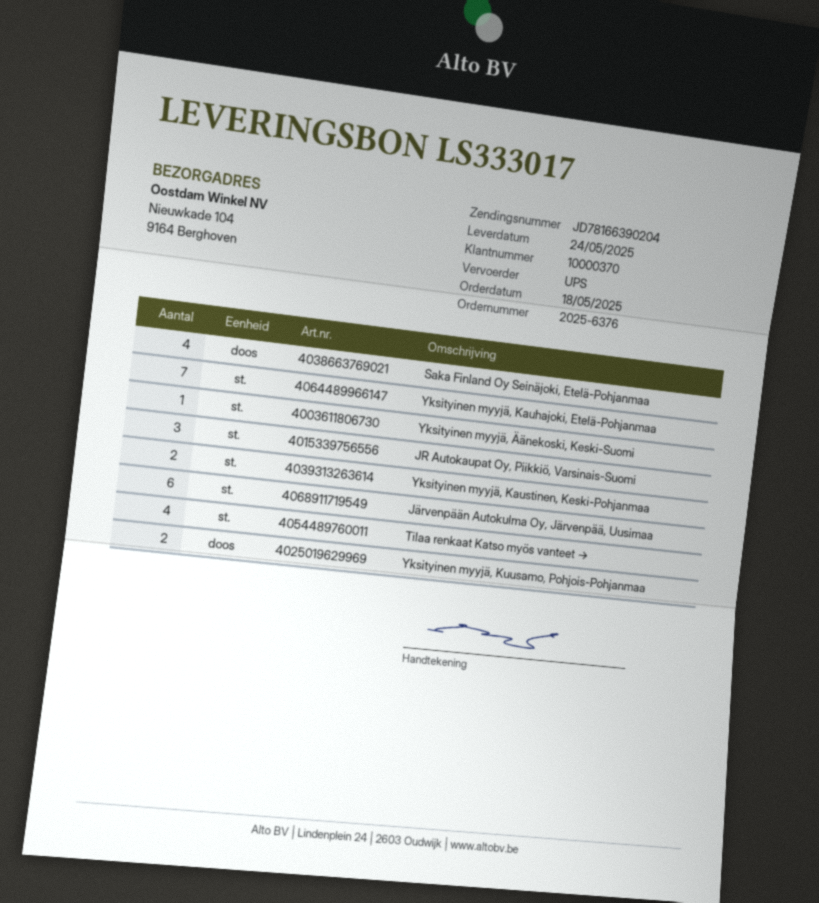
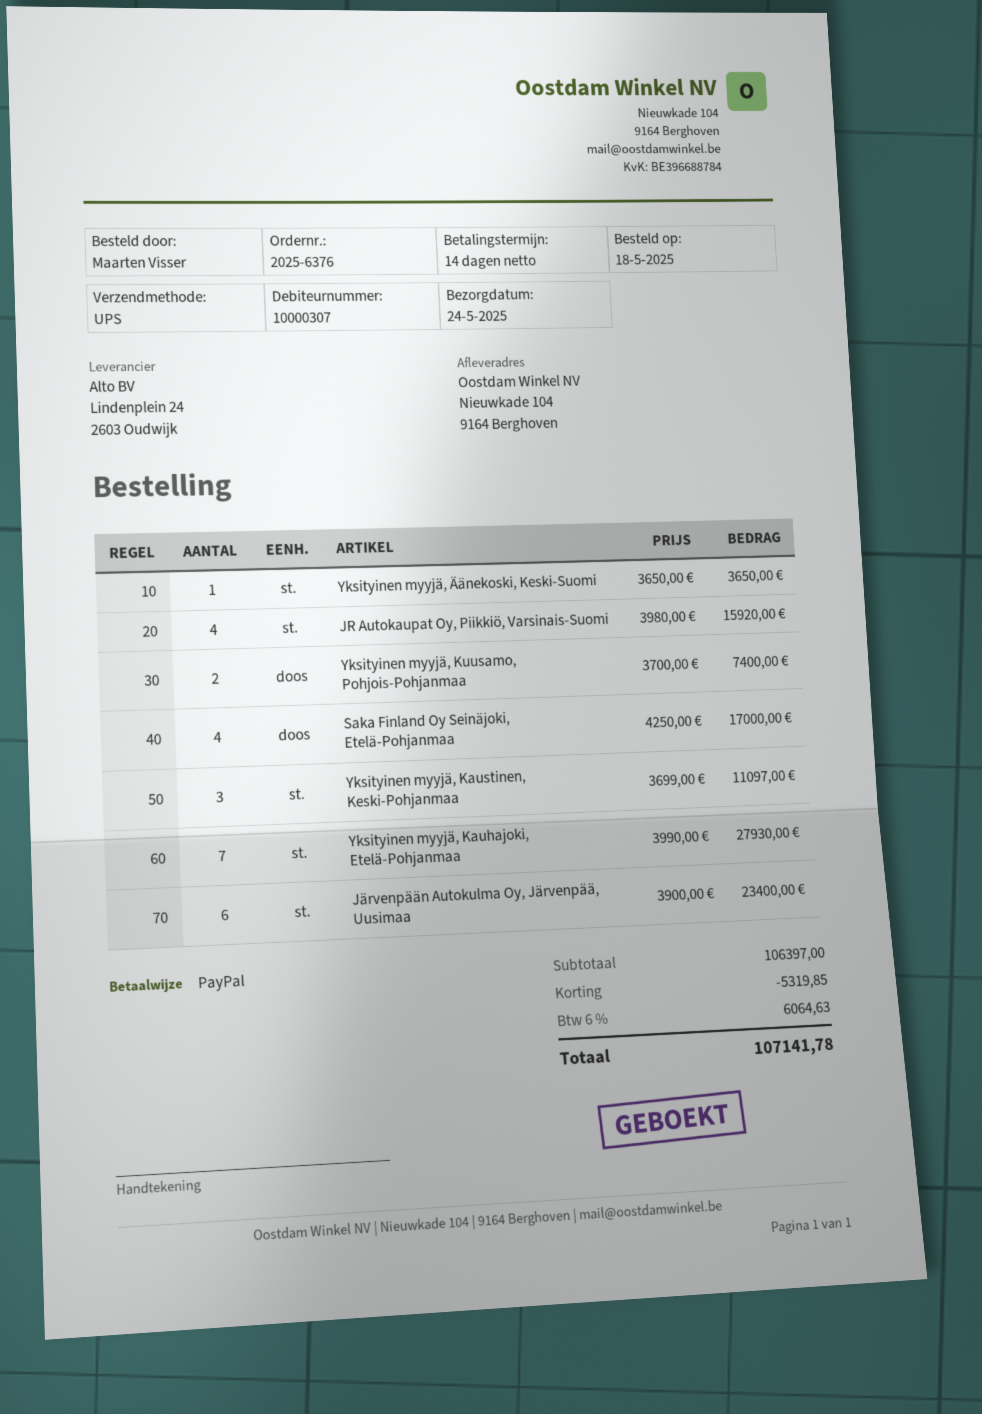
customer number: 10000370 -> 10000307
JR Autokaupat Oy, Piikkiö, Varsinais-Suomi: 3 -> 4
Yksityinen myyjä, Kaustinen, Keski-Pohjanmaa: 2 -> 3
Tilaa renkaat Katso myös vanteet →: 4 -> none

